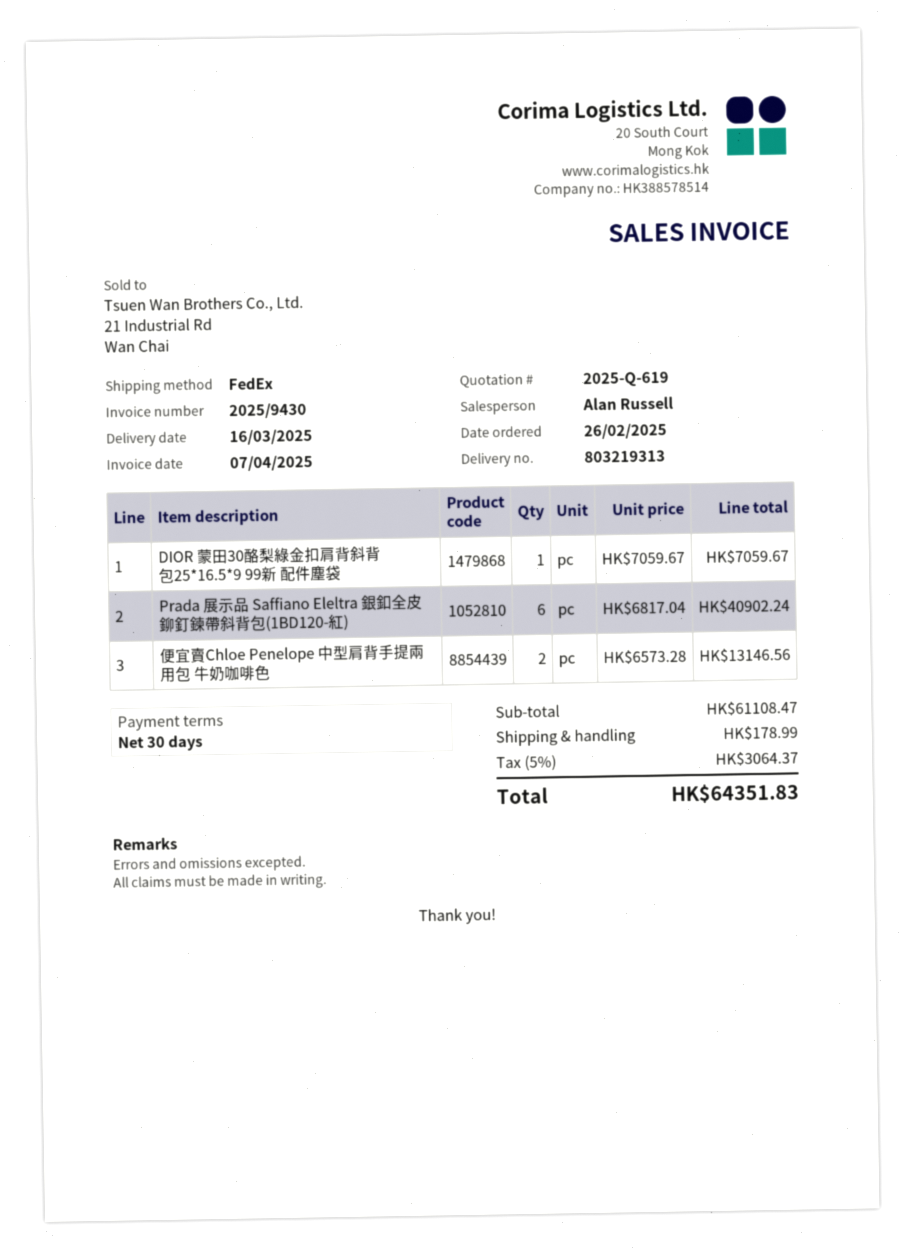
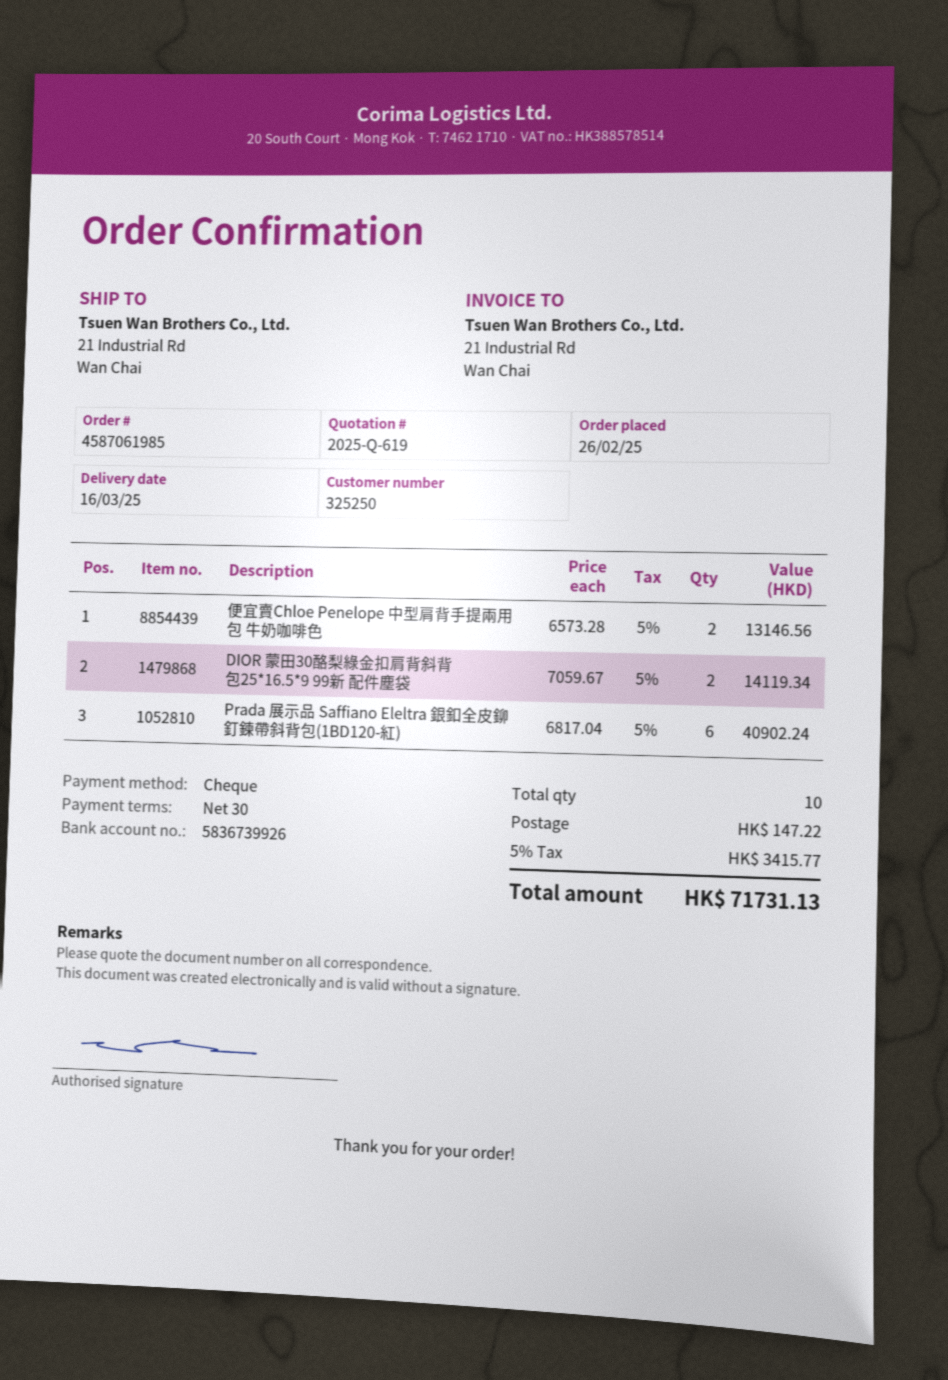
DIOR 蒙田30酪梨綠金扣肩背斜背包25*16.5*9 99新 配件塵袋: 1 x 7059.67 = 7059.67 -> 2 x 7059.67 = 14119.34
shipping: 178.99 -> 147.22
tax: 5% = 3064.37 -> 5% = 3415.77
total: 64351.83 -> 71731.13

